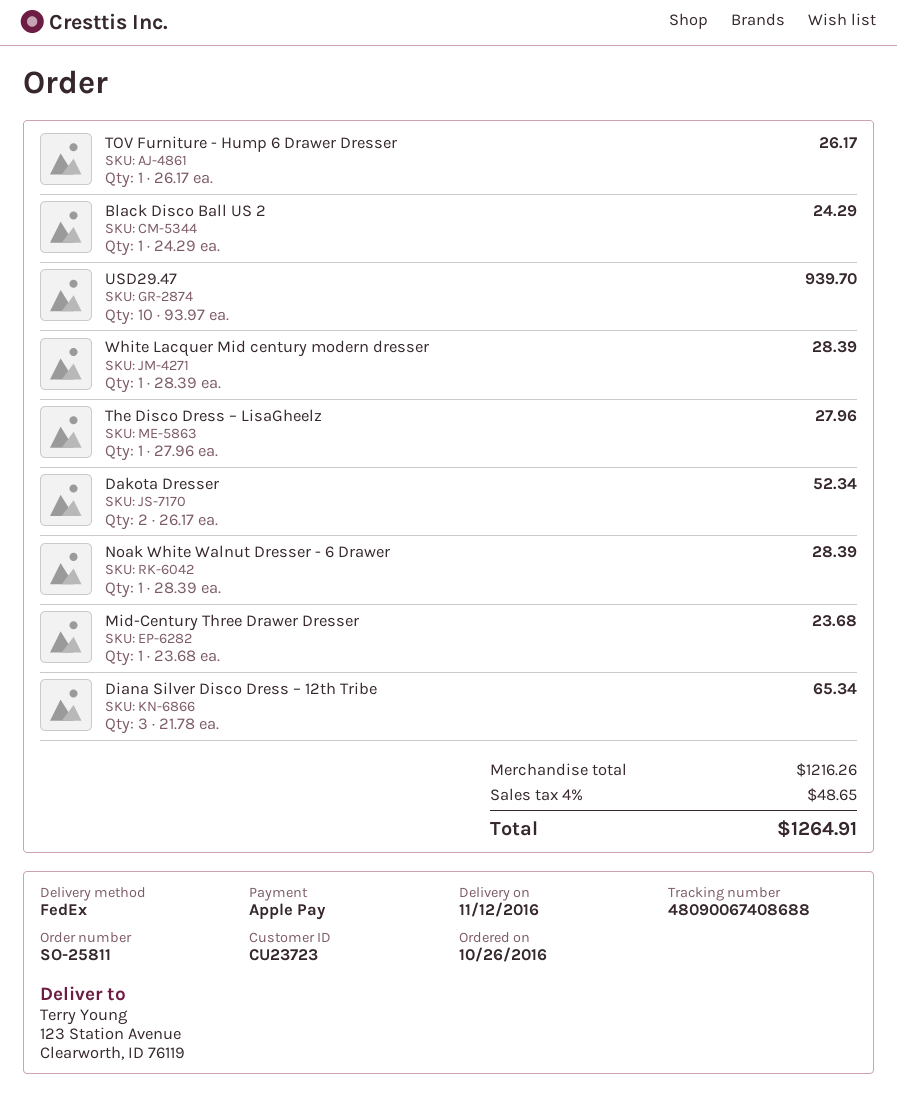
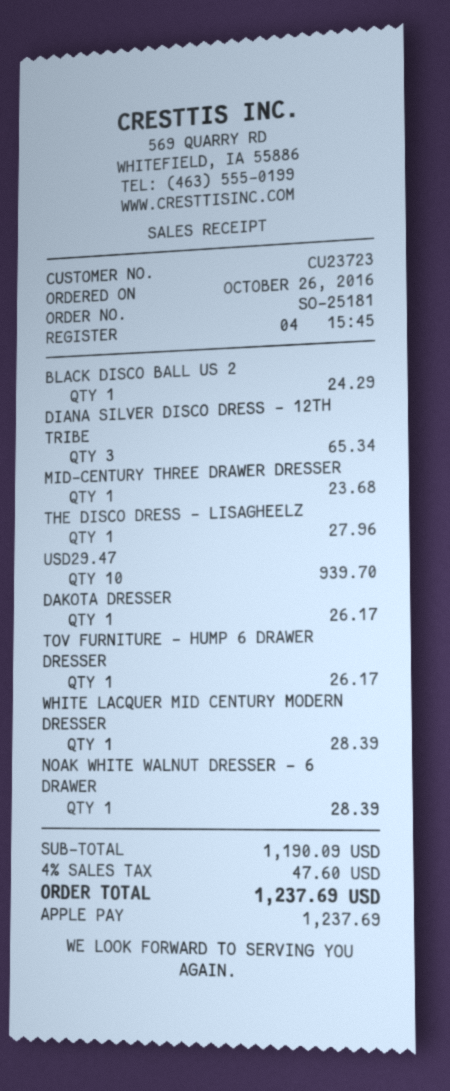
order number: SO-25811 -> SO-25181
Dakota Dresser: 2 for 52.34 -> 1 for 26.17
subtotal: 1216.26 -> 1190.09
tax: 4% = 48.65 -> 4% = 47.60
total: 1264.91 -> 1237.69

